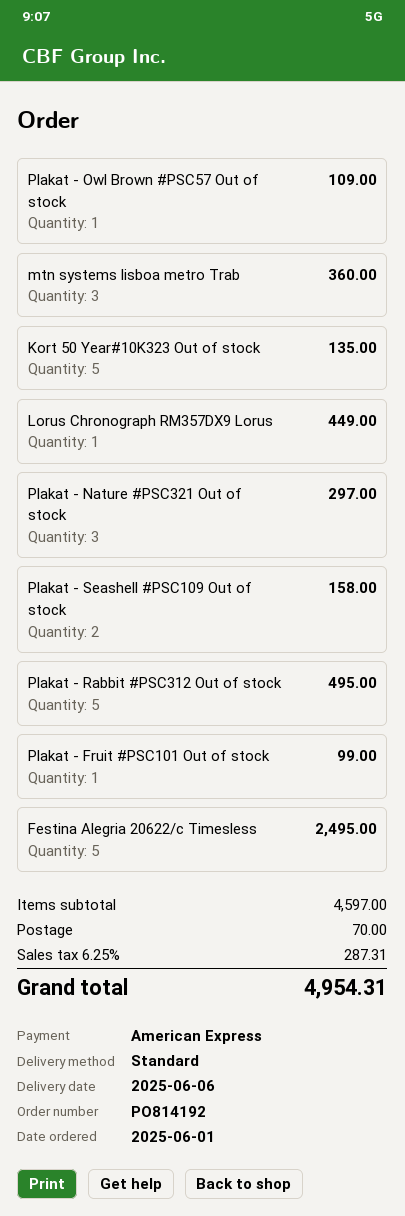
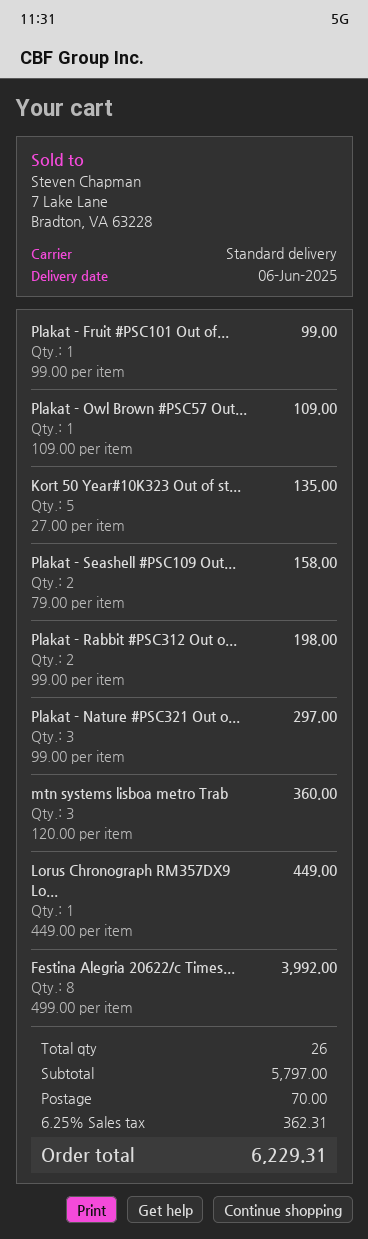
Plakat - Rabbit #PSC312 Out of stock: 5 for 495.00 -> 2 for 198.00
Festina Alegria 20622/c Timesless: 5 for 2495.00 -> 8 for 3992.00
subtotal: 4597.00 -> 5797.00
tax: 6.25% = 287.31 -> 6.25% = 362.31
total: 4954.31 -> 6229.31

